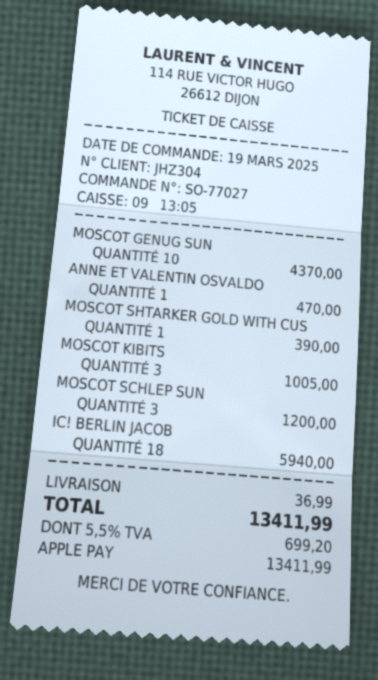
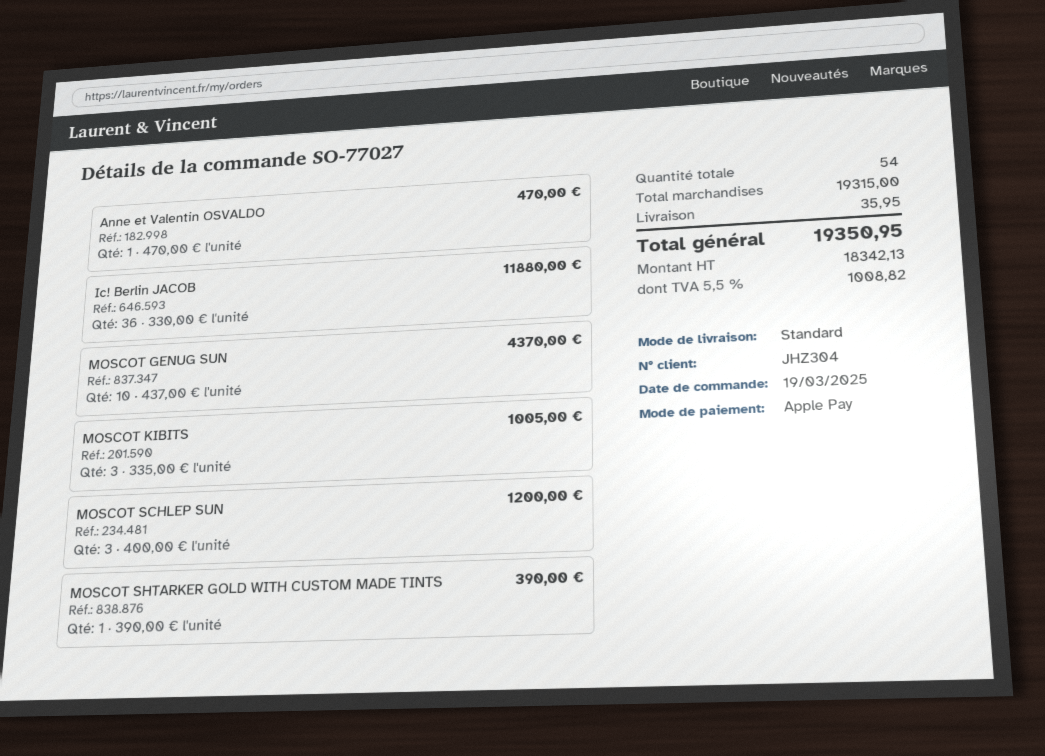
IC! BERLIN JACOB: 18 for 5940.00 -> 36 for 11880.00
shipping: 36.99 -> 35.95
tax: 5.5% = 699.20 -> 5.5% = 1008.82
total: 13411.99 -> 19350.95

